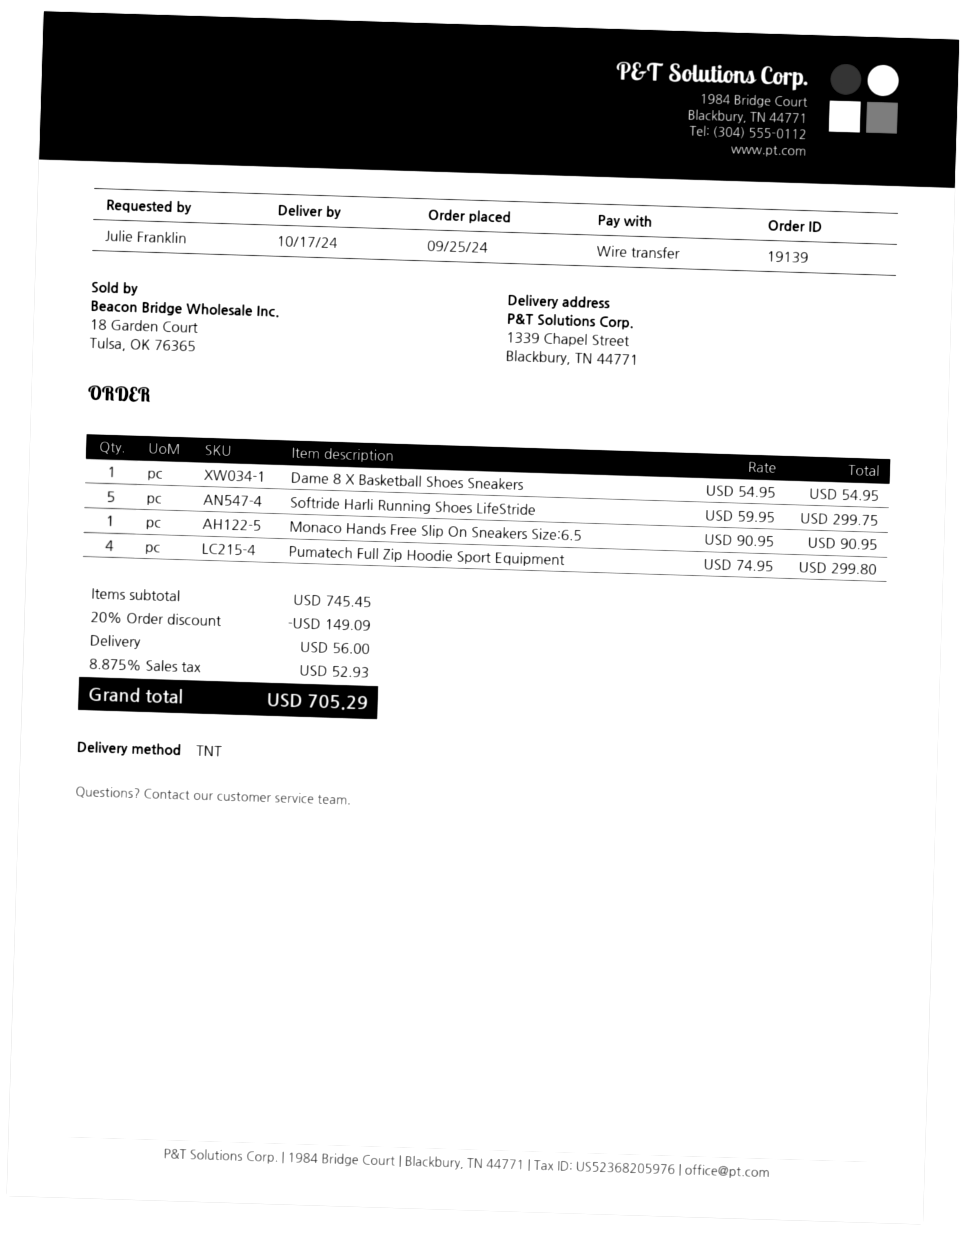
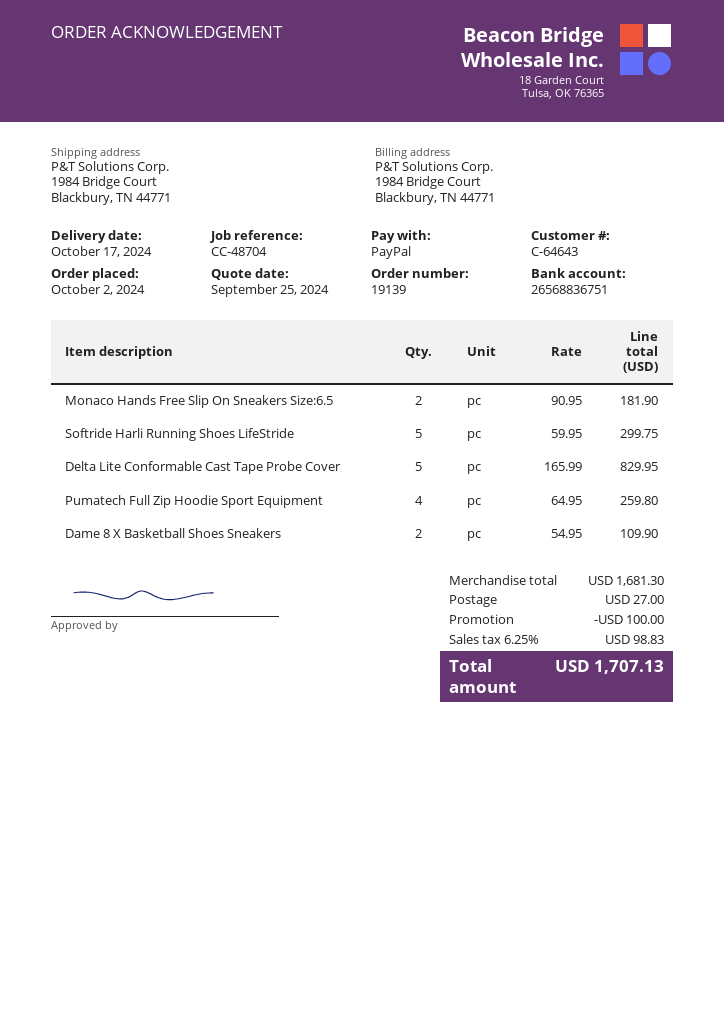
order date: 2024-09-25 -> 2024-10-02
payment method: bank transfer -> PayPal
ship to: 1339 Chapel Street, Blackbury, TN 44771 -> 1984 Bridge Court, Blackbury, TN 44771
Dame 8 X Basketball Shoes Sneakers: 1 x 54.95 = 54.95 -> 2 x 54.95 = 109.90
Monaco Hands Free Slip On Sneakers Size:6.5: 1 x 90.95 = 90.95 -> 2 x 90.95 = 181.90
Pumatech Full Zip Hoodie Sport Equipment: 4 x 74.95 = 299.80 -> 4 x 64.95 = 259.80
Delta Lite Conformable Cast Tape Probe Cover: none -> 5 x 165.99 = 829.95
subtotal: 745.45 -> 1681.30
discount: 149.09 -> 100.00
shipping: 56.00 -> 27.00
tax: 8.875% = 52.93 -> 6.25% = 98.83
total: 705.29 -> 1707.13

